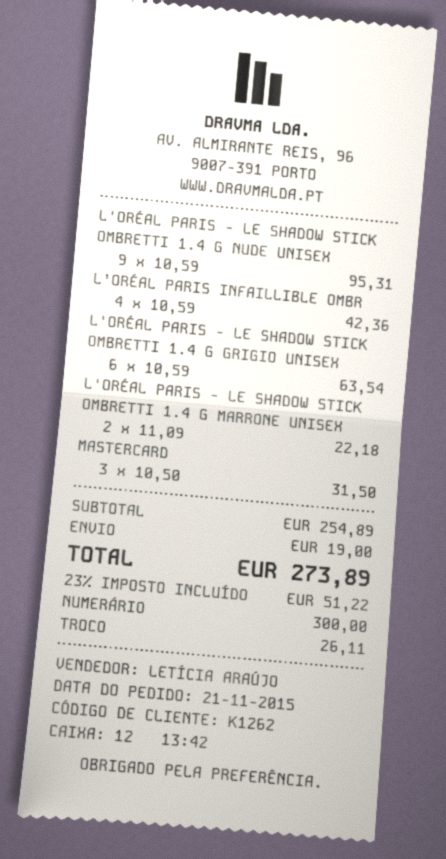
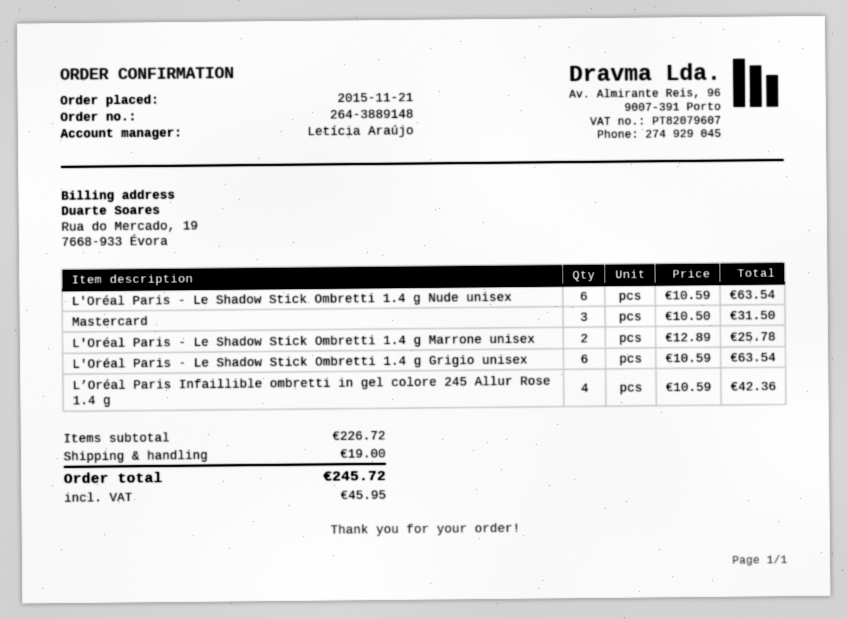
L'ORÉAL PARIS - LE SHADOW STICK OMBRETTI 1.4 G NUDE UNISEX: 9 x 10.59 = 95.31 -> 6 x 10.59 = 63.54
L'ORÉAL PARIS - LE SHADOW STICK OMBRETTI 1.4 G MARRONE UNISEX: 2 x 11.09 = 22.18 -> 2 x 12.89 = 25.78
subtotal: 254.89 -> 226.72
tax: 51.22 -> 45.95
total: 273.89 -> 245.72

